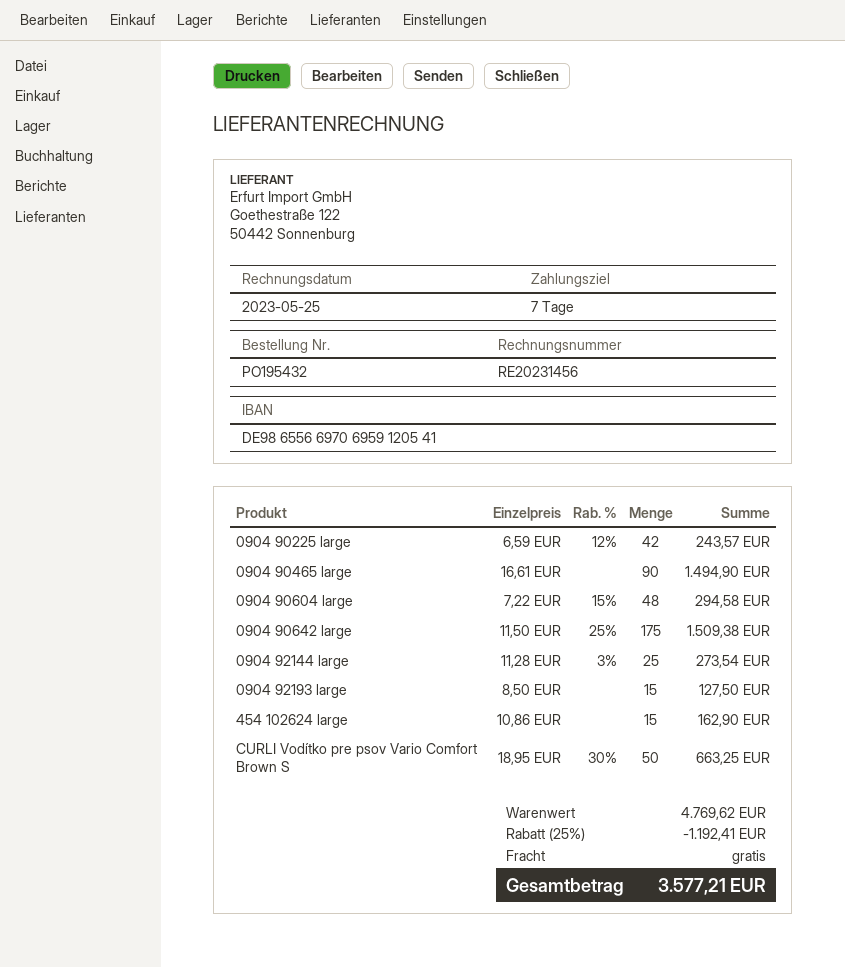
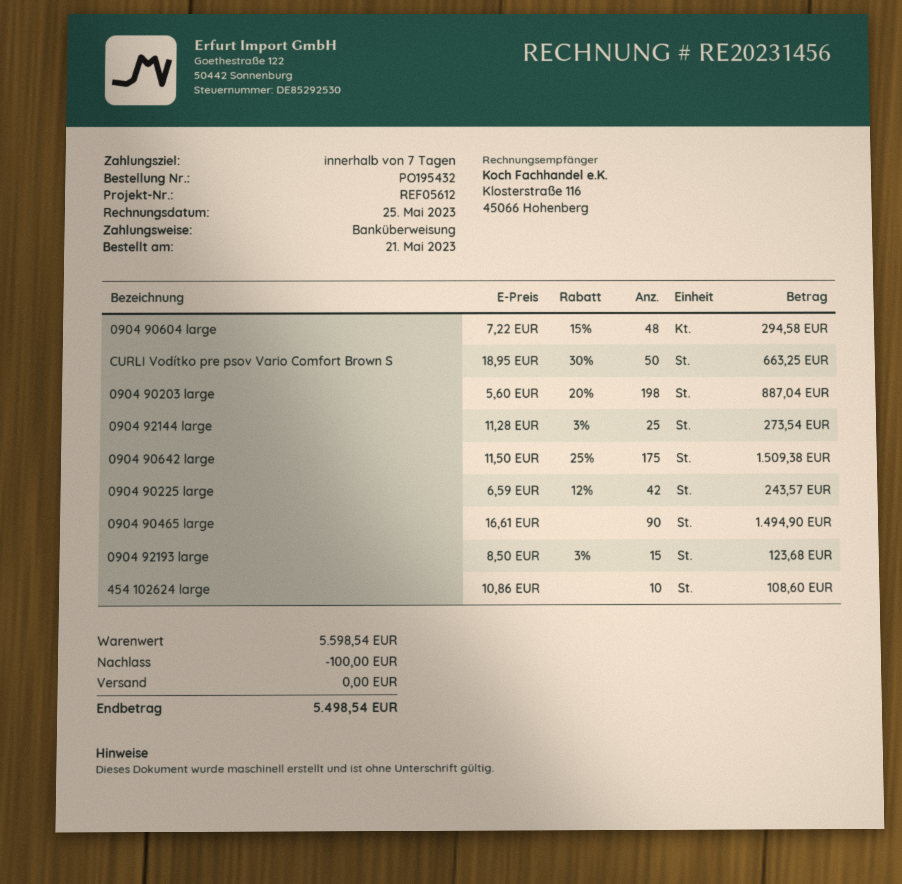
0904 92193 large: 15 x 8.50 = 127.50 -> 15 x 8.50 - 3% = 123.68
454 102624 large: 15 x 10.86 = 162.90 -> 10 x 10.86 = 108.60
0904 90203 large: none -> 198 x 5.60 - 20% = 887.04
subtotal: 4769.62 -> 5598.54
discount: 1192.41 -> 100.00
total: 3577.21 -> 5498.54

